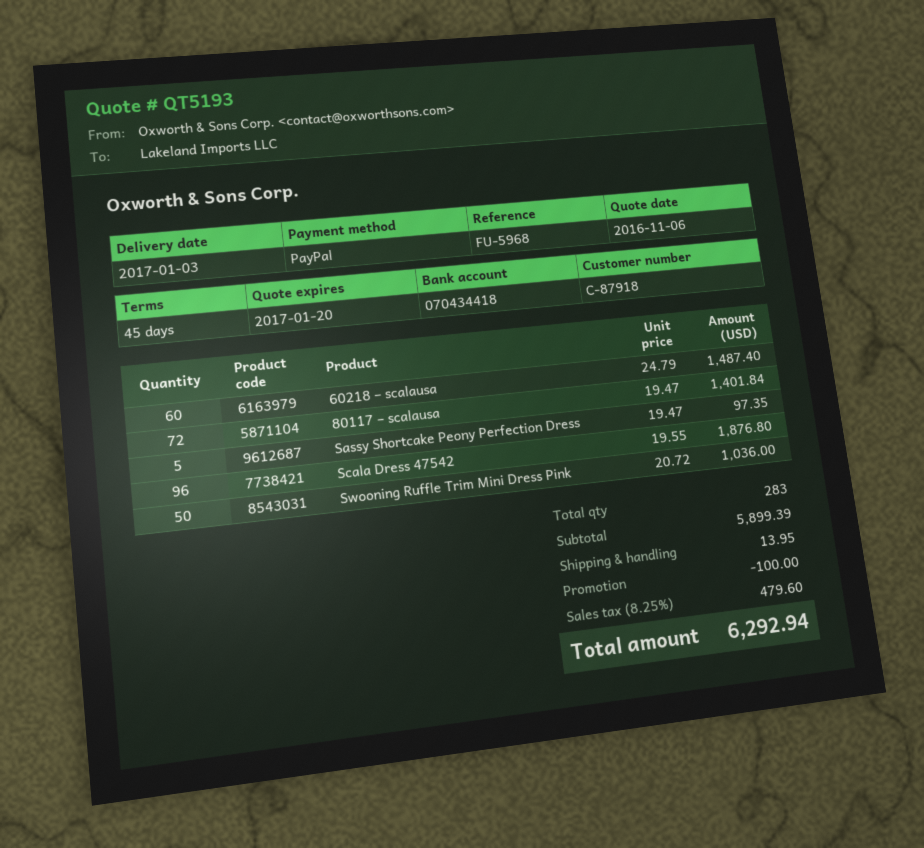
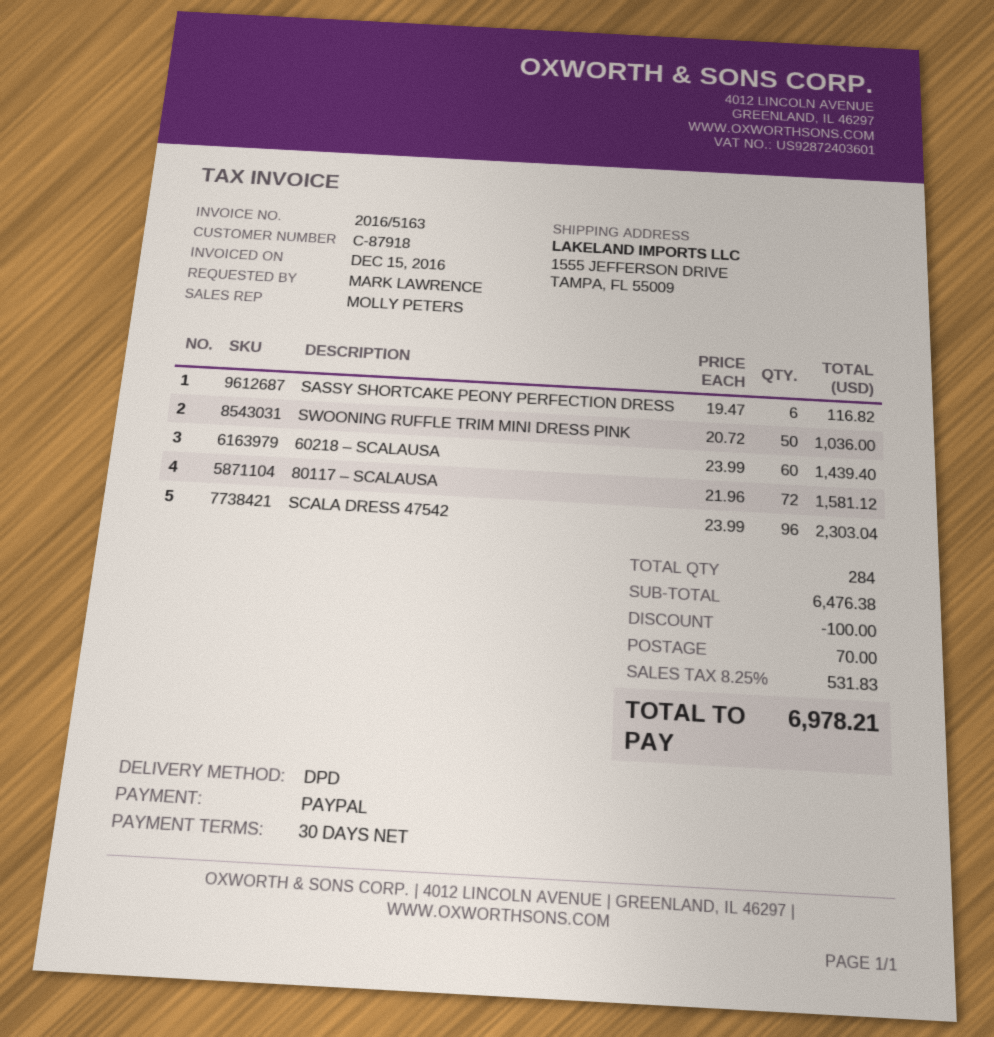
payment terms: 45 days -> 30 days
60218 – scalausa: 60 x 24.79 = 1487.40 -> 60 x 23.99 = 1439.40
80117 – scalausa: 72 x 19.47 = 1401.84 -> 72 x 21.96 = 1581.12
Sassy Shortcake Peony Perfection Dress: 5 x 19.47 = 97.35 -> 6 x 19.47 = 116.82
Scala Dress 47542: 96 x 19.55 = 1876.80 -> 96 x 23.99 = 2303.04
total quantity: 283 -> 284
subtotal: 5899.39 -> 6476.38
shipping: 13.95 -> 70.00
tax: 8.25% = 479.60 -> 8.25% = 531.83
total: 6292.94 -> 6978.21

